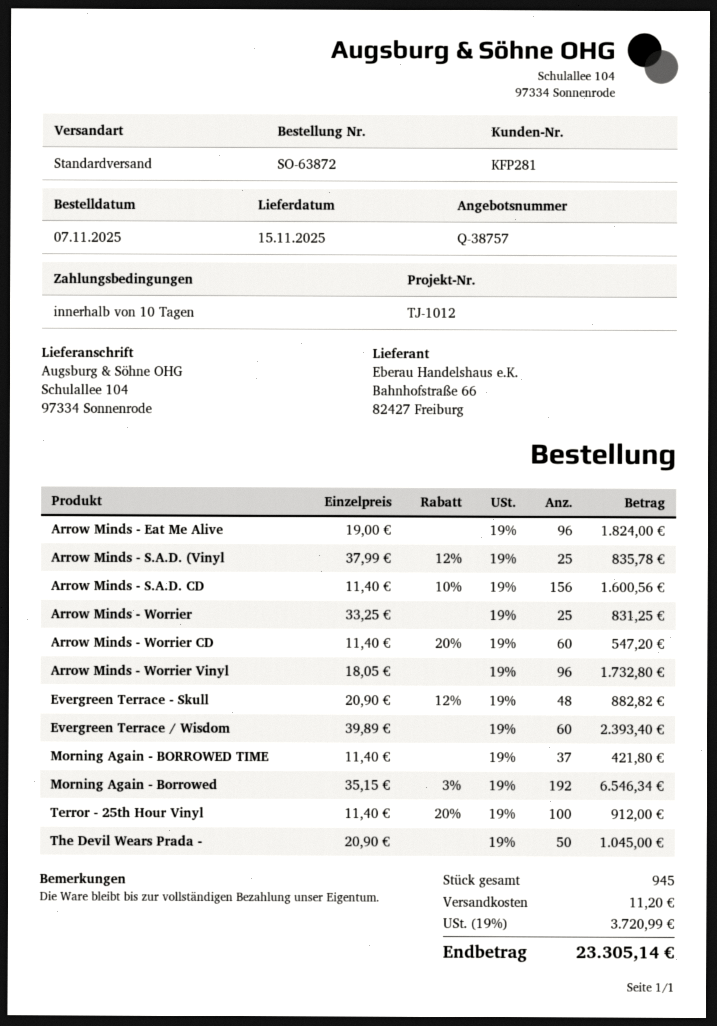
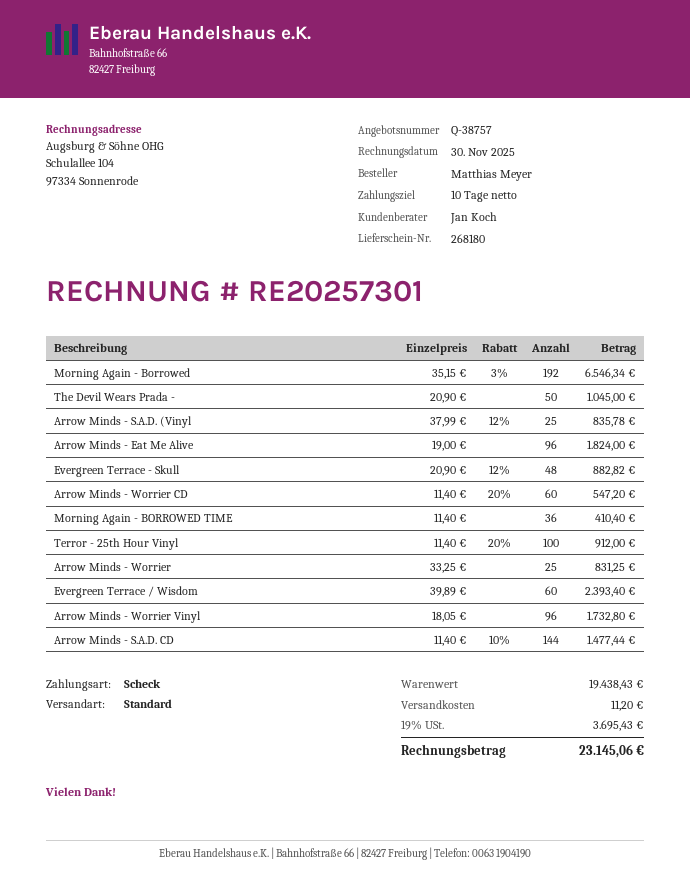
Arrow Minds - S.A.D. CD: 156 x 11.40 - 10% = 1600.56 -> 144 x 11.40 - 10% = 1477.44
Morning Again - BORROWED TIME: 37 x 11.40 = 421.80 -> 36 x 11.40 = 410.40
tax: 19% = 3720.99 -> 19% = 3695.43
total: 23305.14 -> 23145.06

